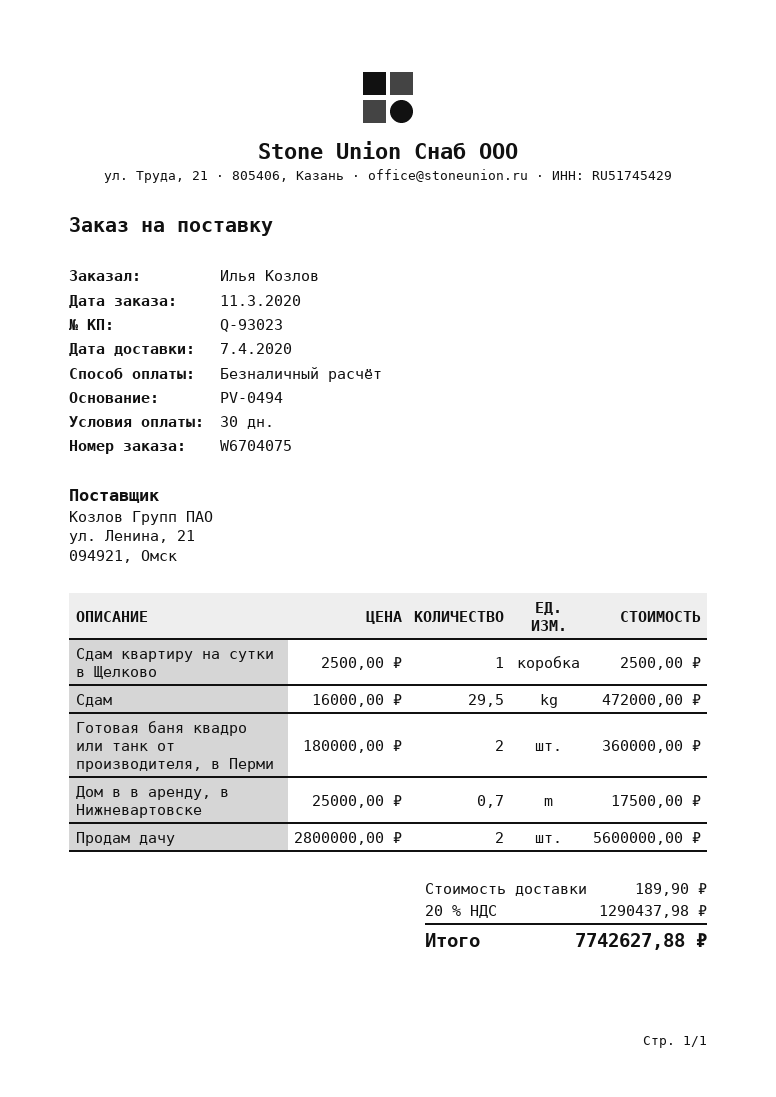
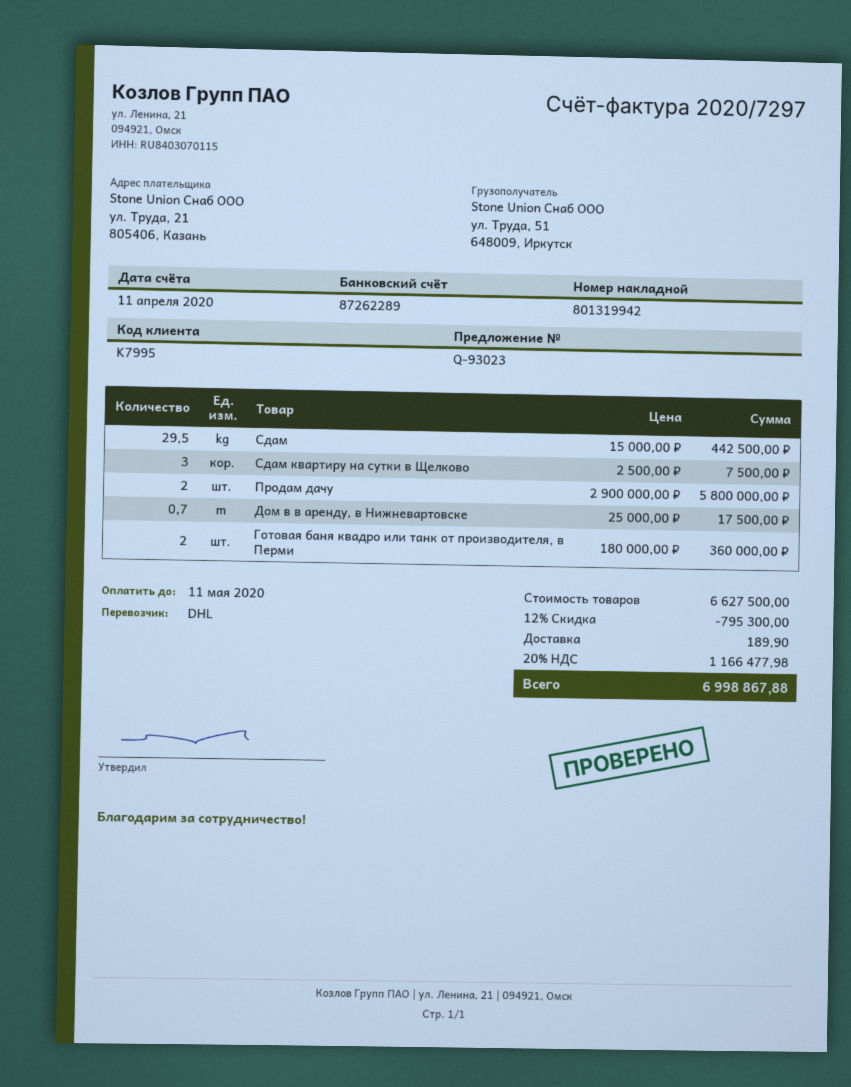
Сдам квартиру на сутки в Щелково: 1 x 2500.00 = 2500.00 -> 3 x 2500.00 = 7500.00
Сдам: 29.5 x 16000.00 = 472000.00 -> 29.5 x 15000.00 = 442500.00
Продам дачу: 2 x 2800000.00 = 5600000.00 -> 2 x 2900000.00 = 5800000.00
discount: none -> 12% = 795300.00
tax: 20% = 1290437.98 -> 20% = 1166477.98
total: 7742627.88 -> 6998867.88

